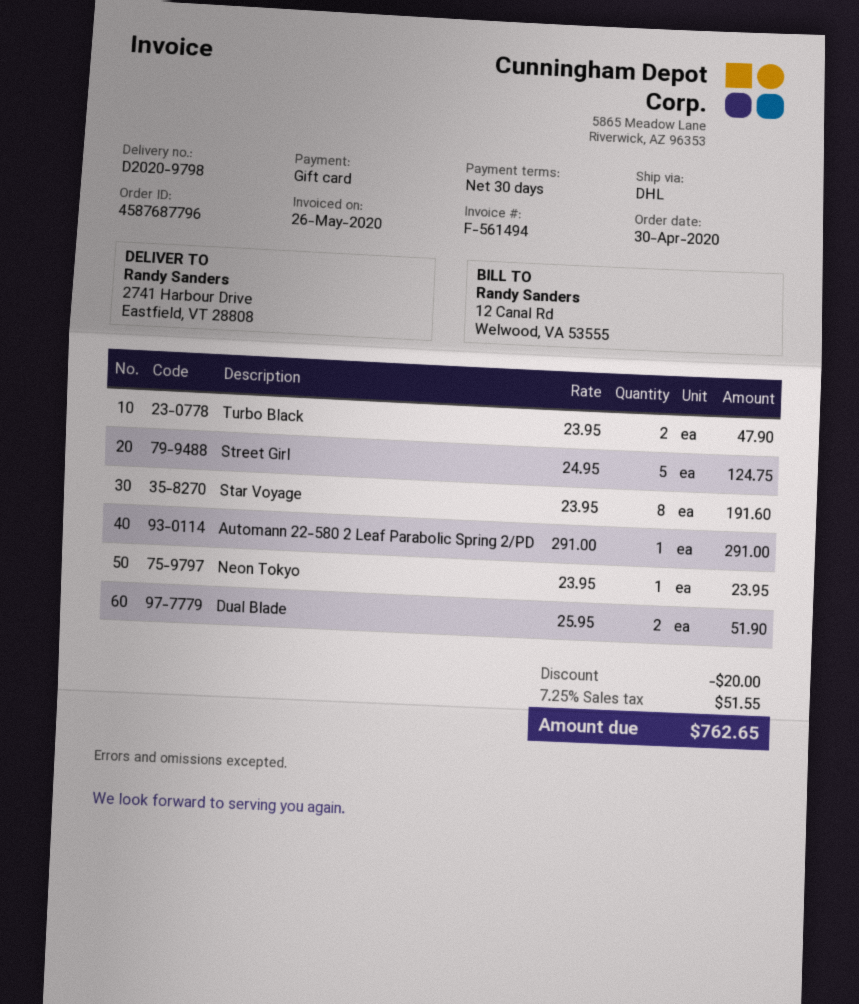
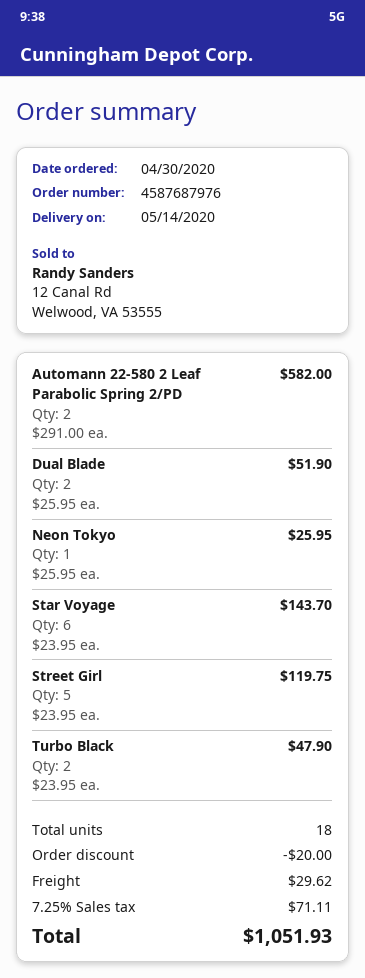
order number: 4587687796 -> 4587687976
Street Girl: 5 x 24.95 = 124.75 -> 5 x 23.95 = 119.75
Star Voyage: 8 x 23.95 = 191.60 -> 6 x 23.95 = 143.70
Automann 22-580 2 Leaf Parabolic Spring 2/PD: 1 x 291.00 = 291.00 -> 2 x 291.00 = 582.00
Neon Tokyo: 1 x 23.95 = 23.95 -> 1 x 25.95 = 25.95
shipping: none -> 29.62
tax: 7.25% = 51.55 -> 7.25% = 71.11
total: 762.65 -> 1051.93

